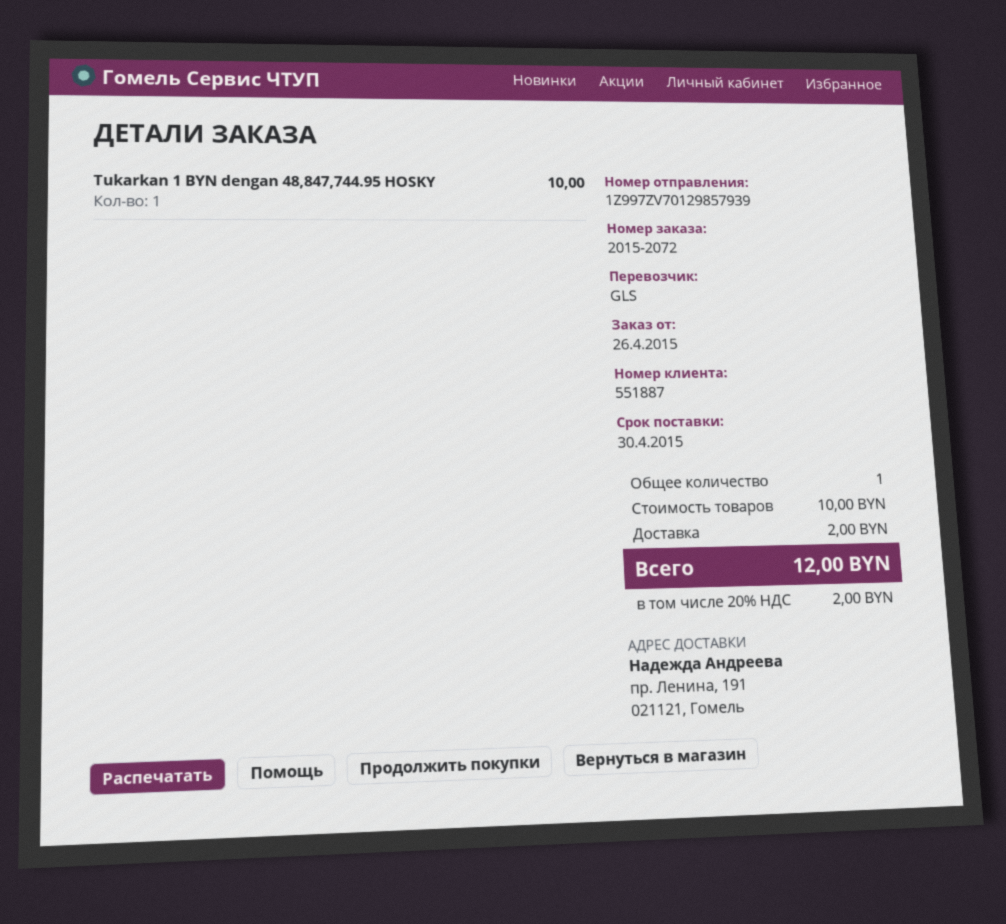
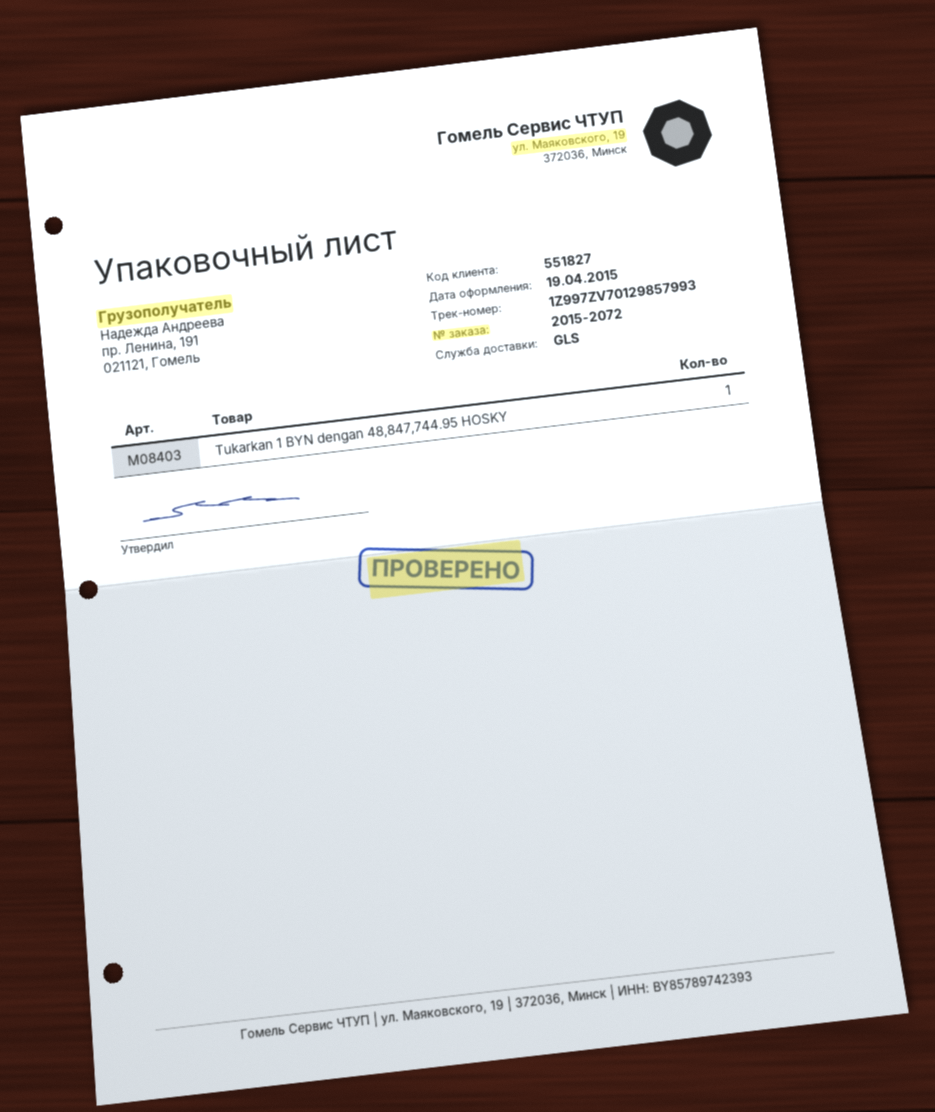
order date: 2015-04-26 -> 2015-04-19
customer number: 551887 -> 551827
tracking number: 1Z997ZV70129857939 -> 1Z997ZV70129857993

